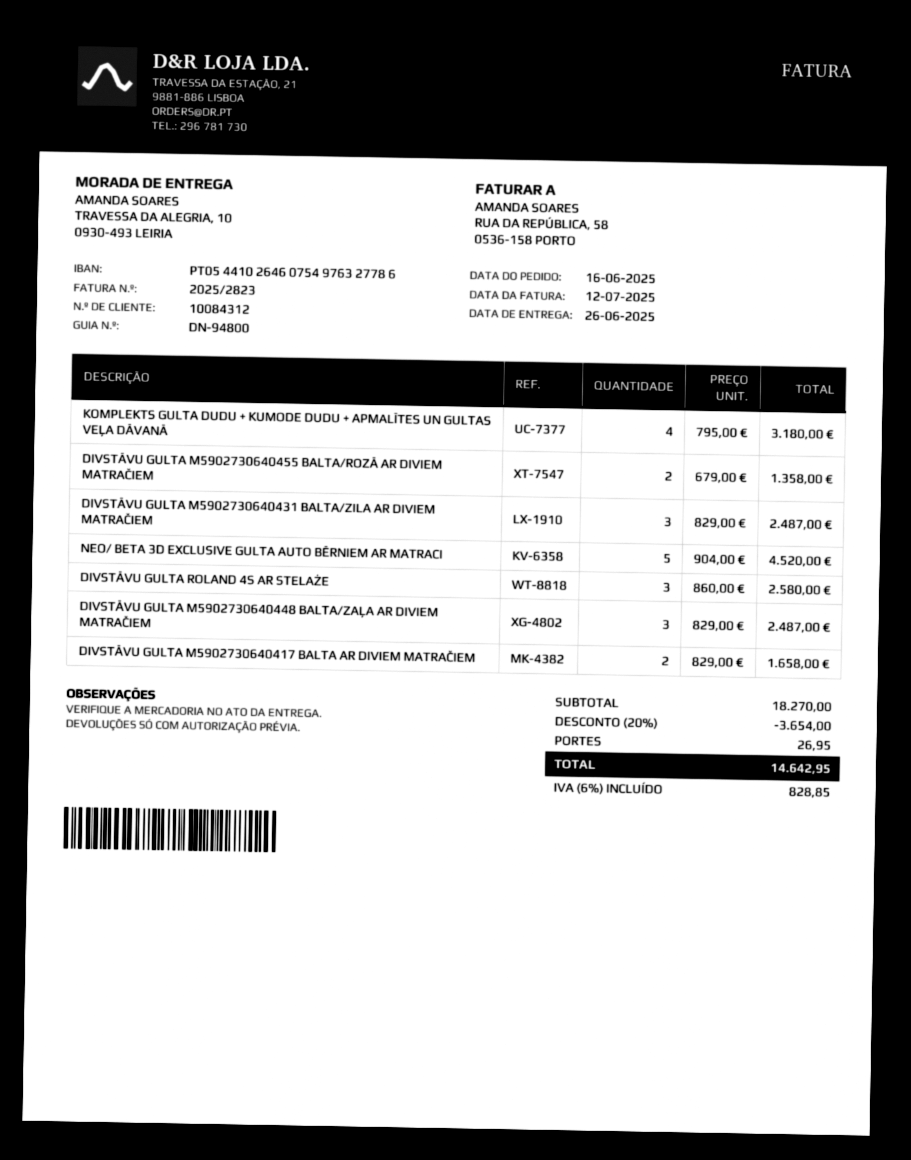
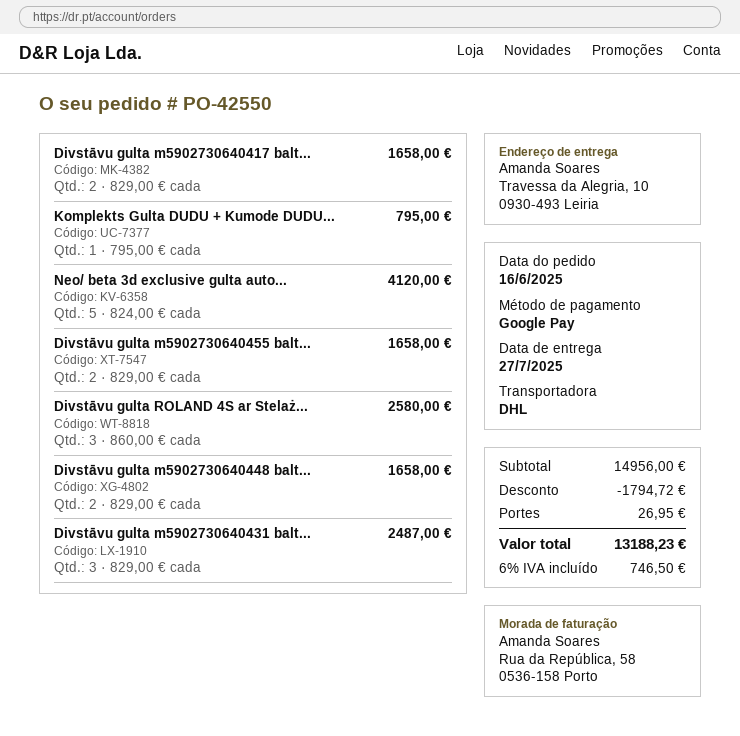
delivery date: 2025-06-26 -> 2025-07-27
KOMPLEKTS GULTA DUDU + KUMODE DUDU + APMALĪTES UN GULTAS VEĻA DĀVANĀ: 4 x 795.00 = 3180.00 -> 1 x 795.00 = 795.00
DIVSTĀVU GULTA M5902730640455 BALTA/ROZĀ AR DIVIEM MATRAČIEM: 2 x 679.00 = 1358.00 -> 2 x 829.00 = 1658.00
NEO/ BETA 3D EXCLUSIVE GULTA AUTO BĒRNIEM AR MATRACI: 5 x 904.00 = 4520.00 -> 5 x 824.00 = 4120.00
DIVSTĀVU GULTA M5902730640448 BALTA/ZAĻA AR DIVIEM MATRAČIEM: 3 x 829.00 = 2487.00 -> 2 x 829.00 = 1658.00
subtotal: 18270.00 -> 14956.00
discount: 3654.00 -> 1794.72
tax: 6% = 828.85 -> 6% = 746.50
total: 14642.95 -> 13188.23

